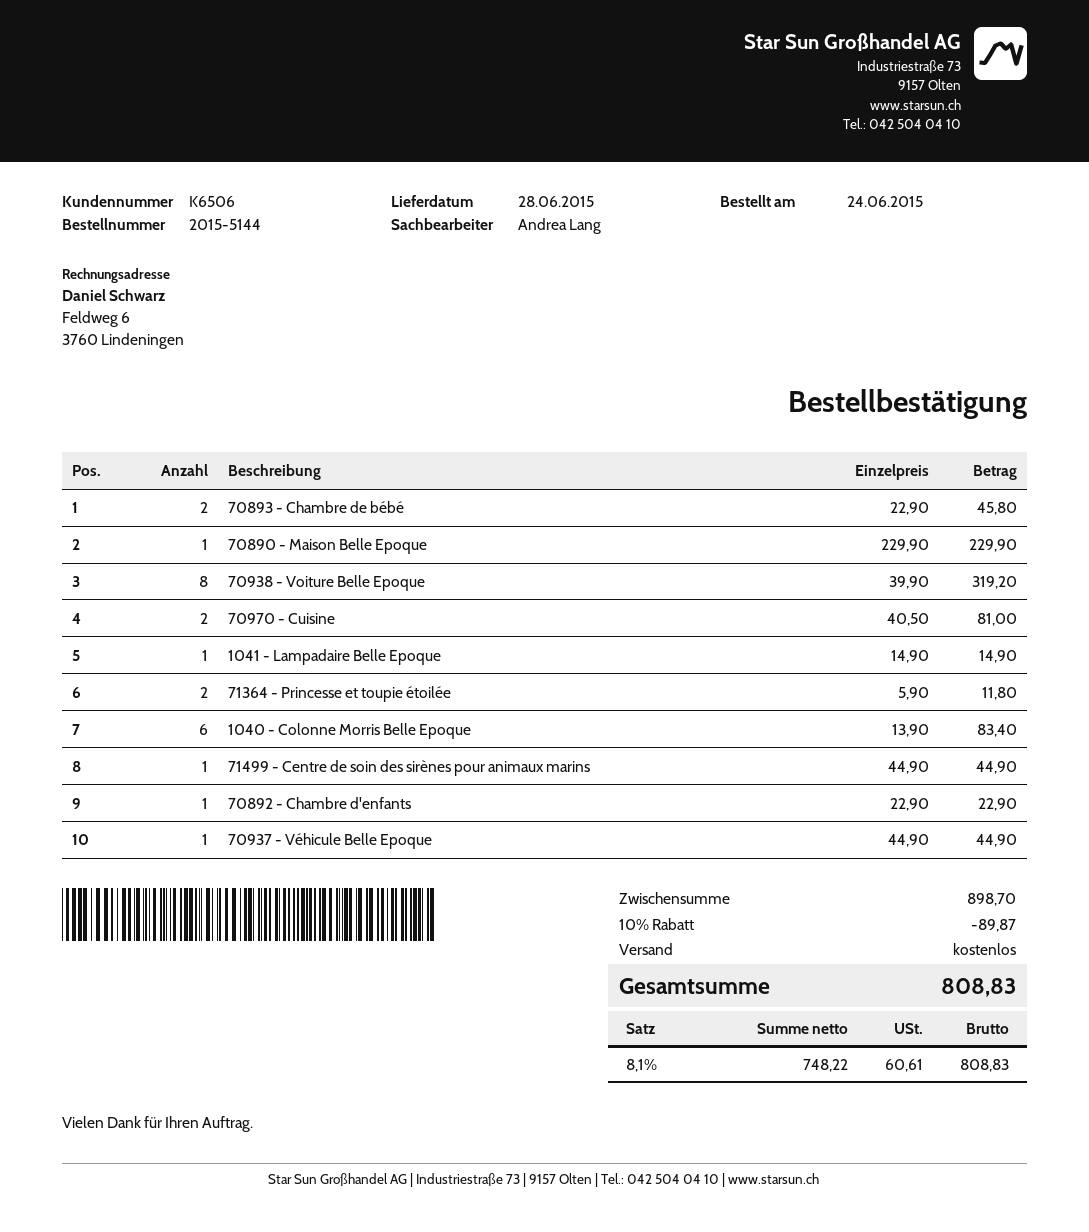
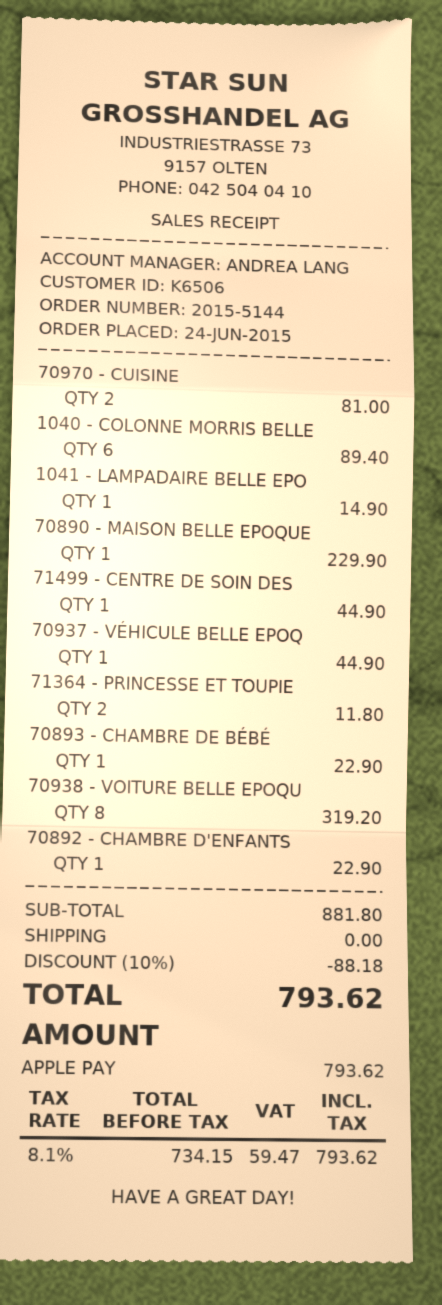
70893 - Chambre de bébé: 2 for 45.80 -> 1 for 22.90
1040 - Colonne Morris Belle Epoque: 6 for 83.40 -> 6 for 89.40
subtotal: 898.70 -> 881.80
discount: 10% = 89.87 -> 10% = 88.18
net: 748.22 -> 734.15
tax: 8.1% = 60.61 -> 8.1% = 59.47
total: 808.83 -> 793.62

